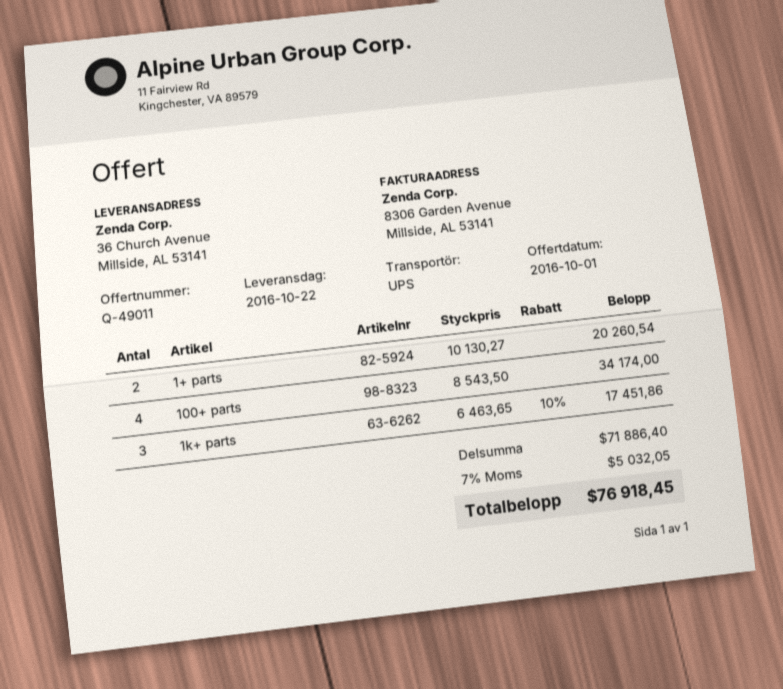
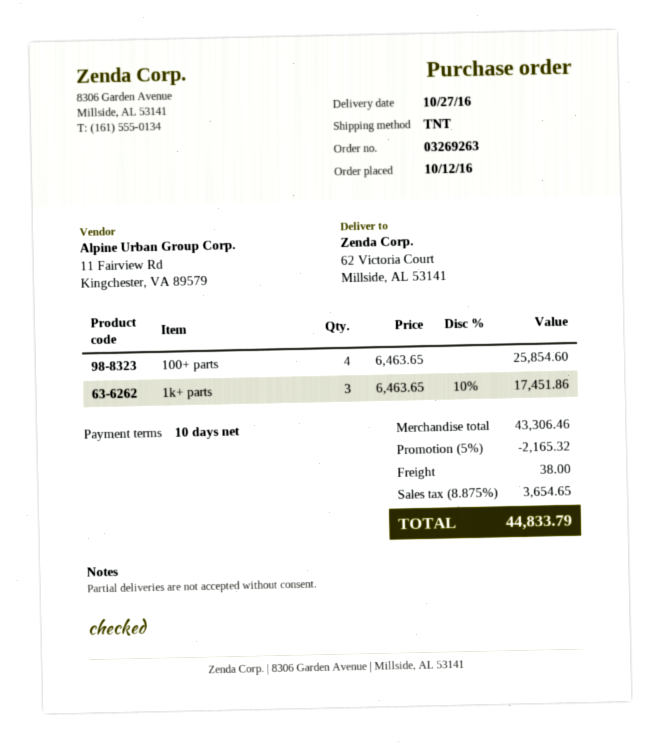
delivery date: 2016-10-22 -> 2016-10-27
shipping method: UPS -> TNT
ship to: 36 Church Avenue, Millside, AL 53141 -> 62 Victoria Court, Millside, AL 53141
1+ parts: 2 x 10130.27 = 20260.54 -> none
100+ parts: 4 x 8543.50 = 34174.00 -> 4 x 6463.65 = 25854.60
subtotal: 71886.40 -> 43306.46
discount: none -> 5% = 2165.32
shipping: none -> 38.00
tax: 7% = 5032.05 -> 8.875% = 3654.65
total: 76918.45 -> 44833.79

